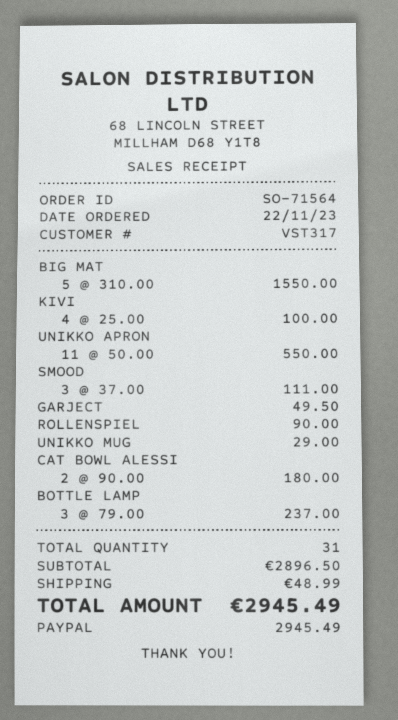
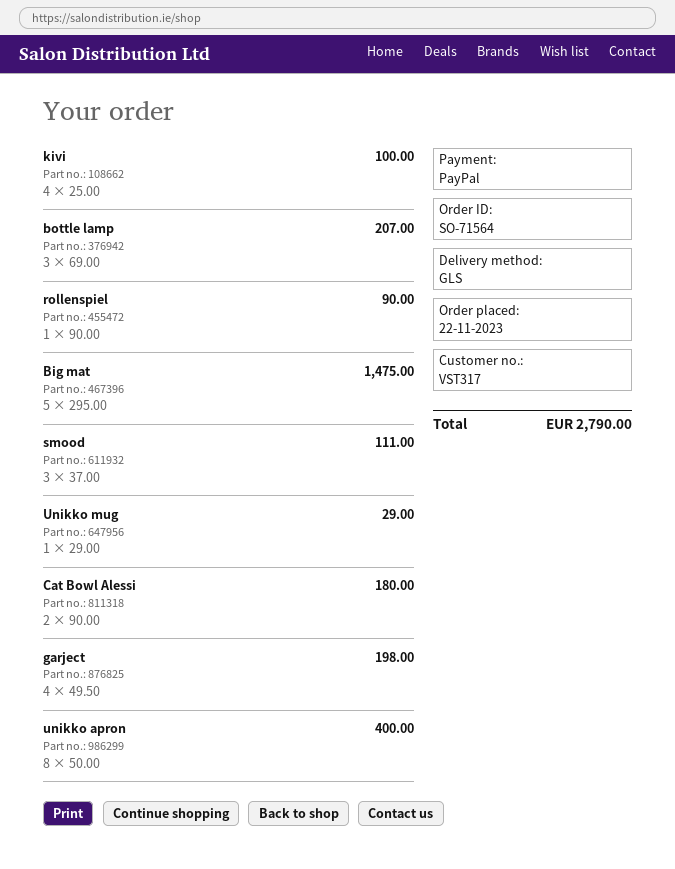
BIG MAT: 5 x 310.00 = 1550.00 -> 5 x 295.00 = 1475.00
UNIKKO APRON: 11 x 50.00 = 550.00 -> 8 x 50.00 = 400.00
GARJECT: 1 x 49.50 = 49.50 -> 4 x 49.50 = 198.00
BOTTLE LAMP: 3 x 79.00 = 237.00 -> 3 x 69.00 = 207.00
shipping: 48.99 -> none
total: 2945.49 -> 2790.00

